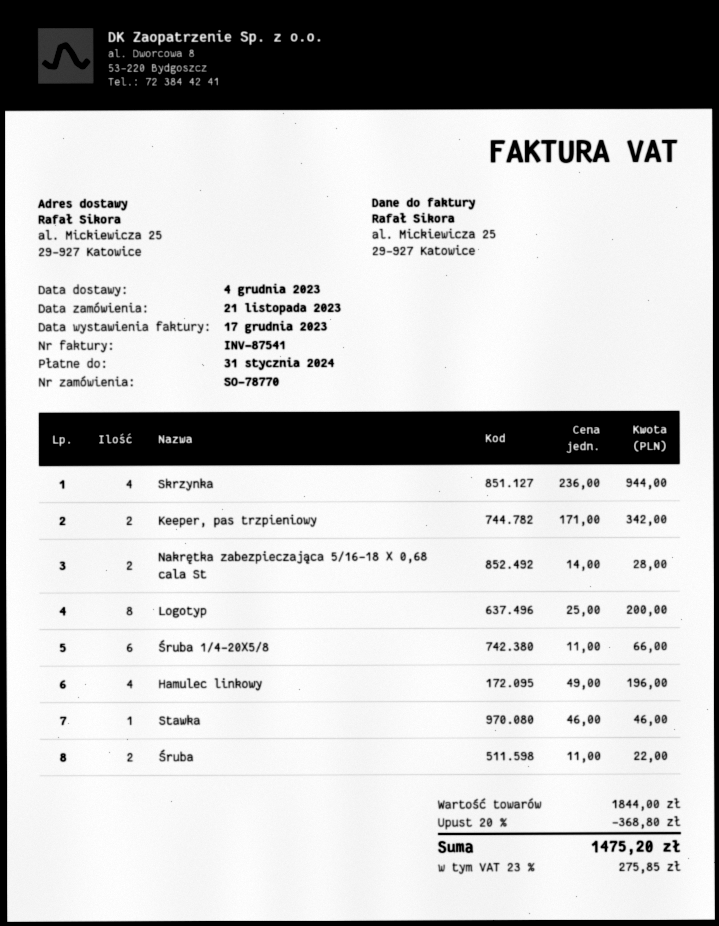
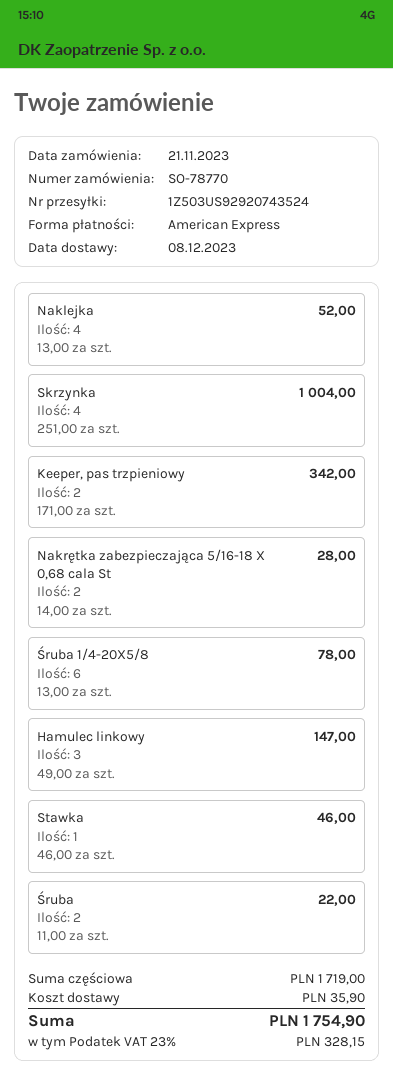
delivery date: 2023-12-04 -> 2023-12-08
Skrzynka: 4 x 236.00 = 944.00 -> 4 x 251.00 = 1004.00
Logotyp: 8 x 25.00 = 200.00 -> none
Śruba 1/4-20X5/8: 6 x 11.00 = 66.00 -> 6 x 13.00 = 78.00
Hamulec linkowy: 4 x 49.00 = 196.00 -> 3 x 49.00 = 147.00
Naklejka: none -> 4 x 13.00 = 52.00
subtotal: 1844.00 -> 1719.00
discount: 20% = 368.80 -> none
shipping: none -> 35.90
tax: 23% = 275.85 -> 23% = 328.15
total: 1475.20 -> 1754.90

